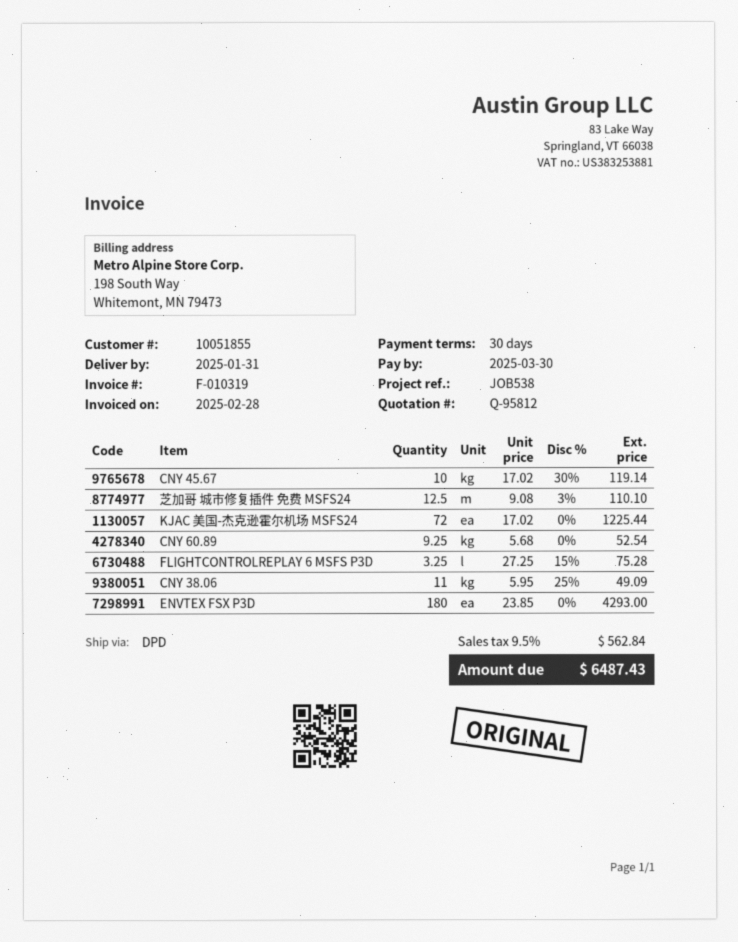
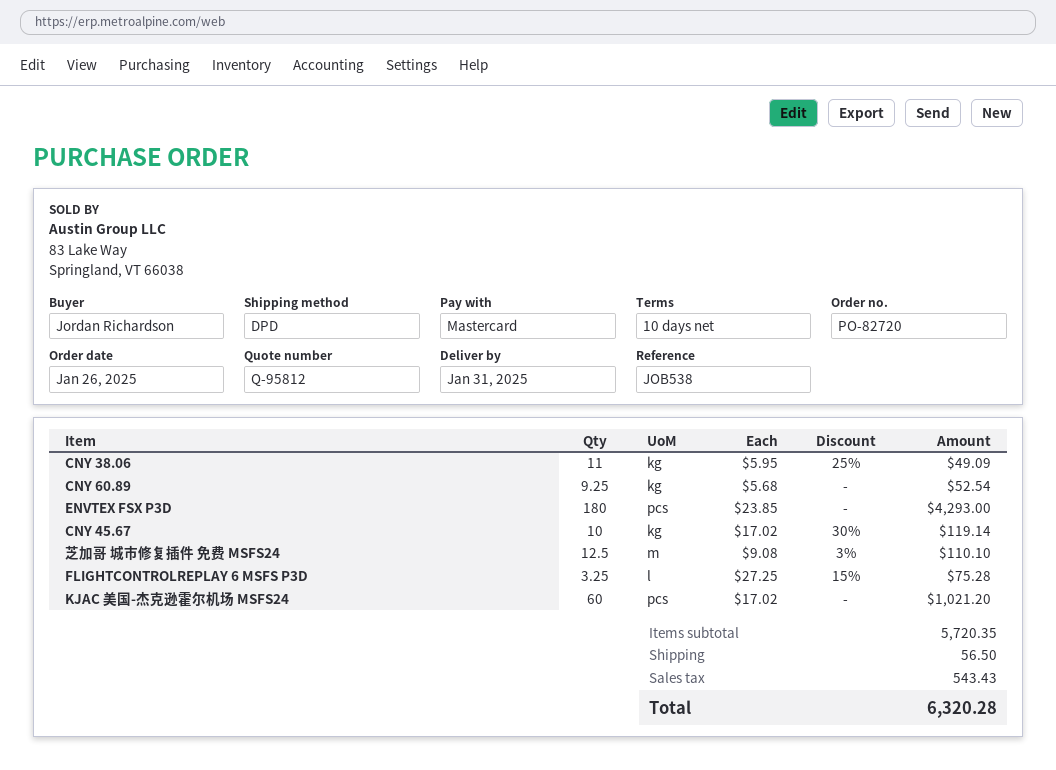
payment terms: 30 days -> 10 days
KJAC 美国-杰克逊霍尔机场 MSFS24: 72 x 17.02 = 1225.44 -> 60 x 17.02 = 1021.20
shipping: none -> 56.50
tax: 562.84 -> 543.43
total: 6487.43 -> 6320.28

